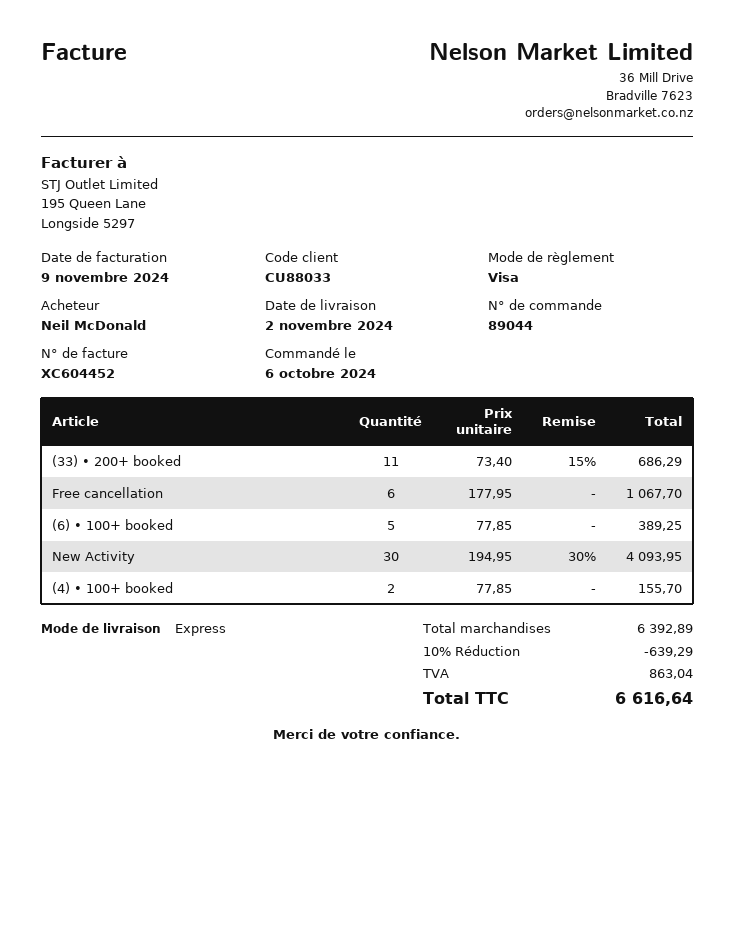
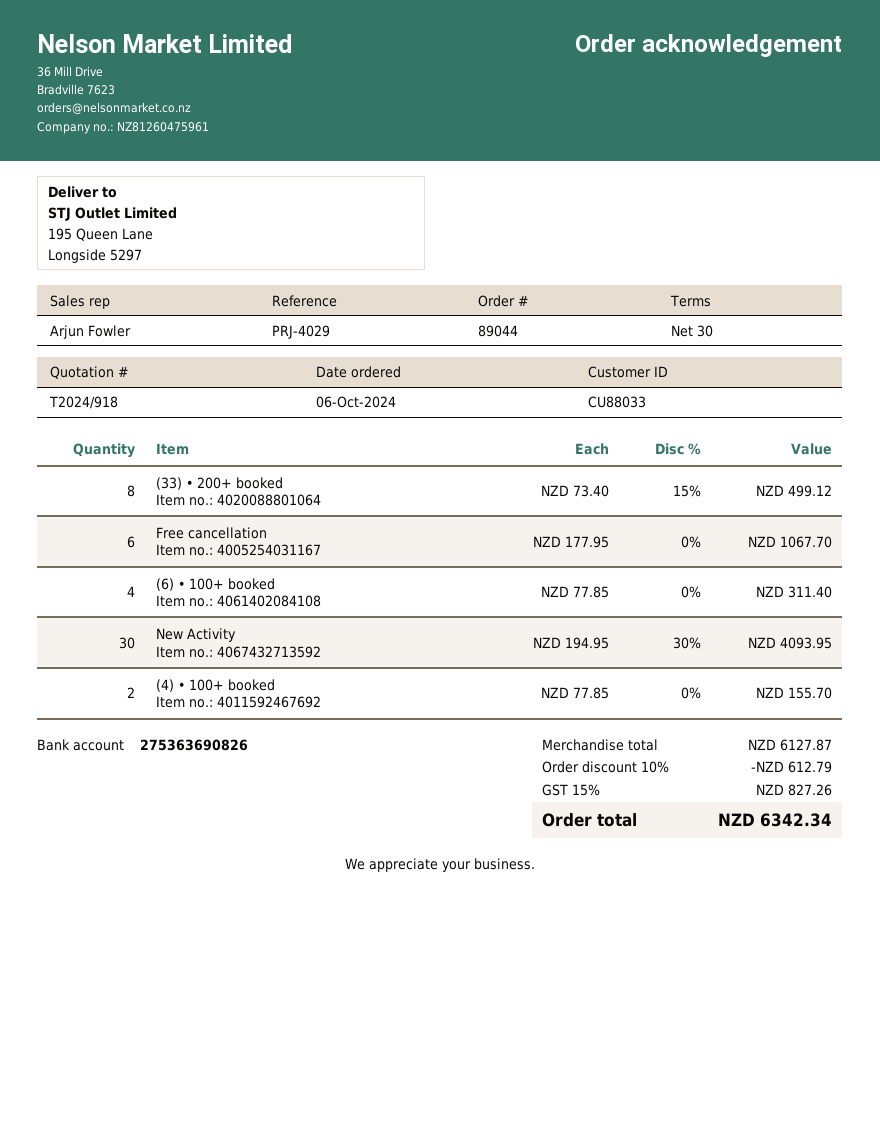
(33) • 200+ booked: 11 x 73.40 - 15% = 686.29 -> 8 x 73.40 - 15% = 499.12
(6) • 100+ booked: 5 x 77.85 = 389.25 -> 4 x 77.85 = 311.40
subtotal: 6392.89 -> 6127.87
discount: 10% = 639.29 -> 10% = 612.79
tax: 863.04 -> 827.26
total: 6616.64 -> 6342.34

